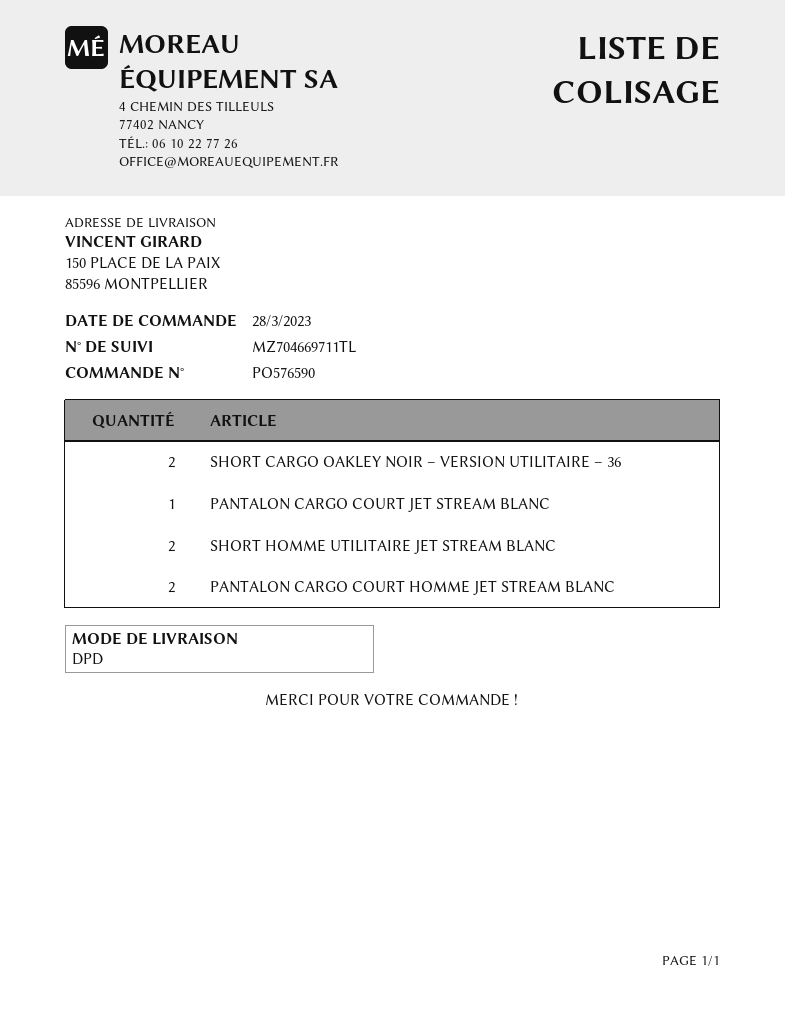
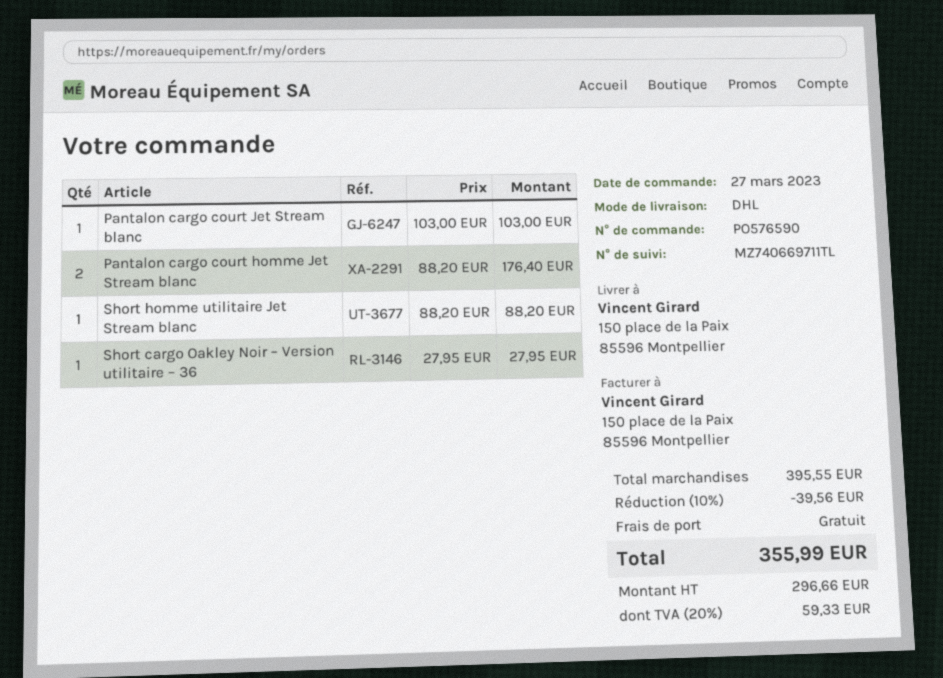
order date: 2023-03-28 -> 2023-03-27
shipping method: DPD -> DHL
tracking number: MZ704669711TL -> MZ740669711TL
SHORT CARGO OAKLEY NOIR – VERSION UTILITAIRE – 36: 2 -> 1
SHORT HOMME UTILITAIRE JET STREAM BLANC: 2 -> 1

